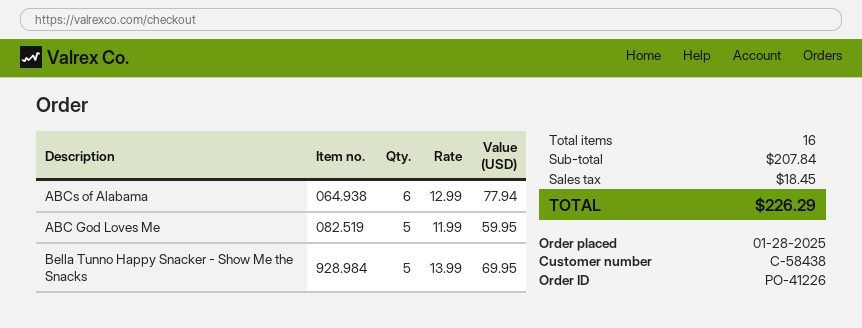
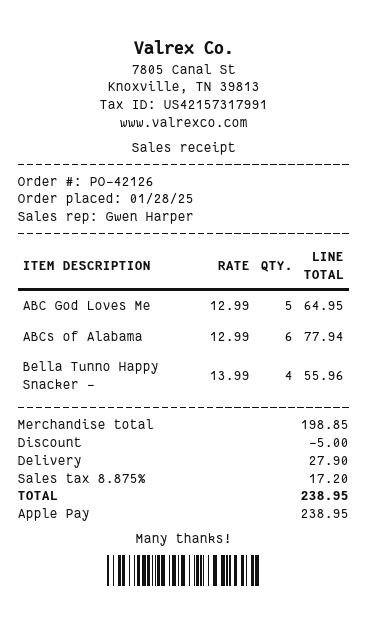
order number: PO-41226 -> PO-42126
ABC God Loves Me: 5 x 11.99 = 59.95 -> 5 x 12.99 = 64.95
Bella Tunno Happy Snacker - Show Me the Snacks: 5 x 13.99 = 69.95 -> 4 x 13.99 = 55.96
subtotal: 207.84 -> 198.85
discount: none -> 5.00
shipping: none -> 27.90
tax: 18.45 -> 17.20
total: 226.29 -> 238.95

